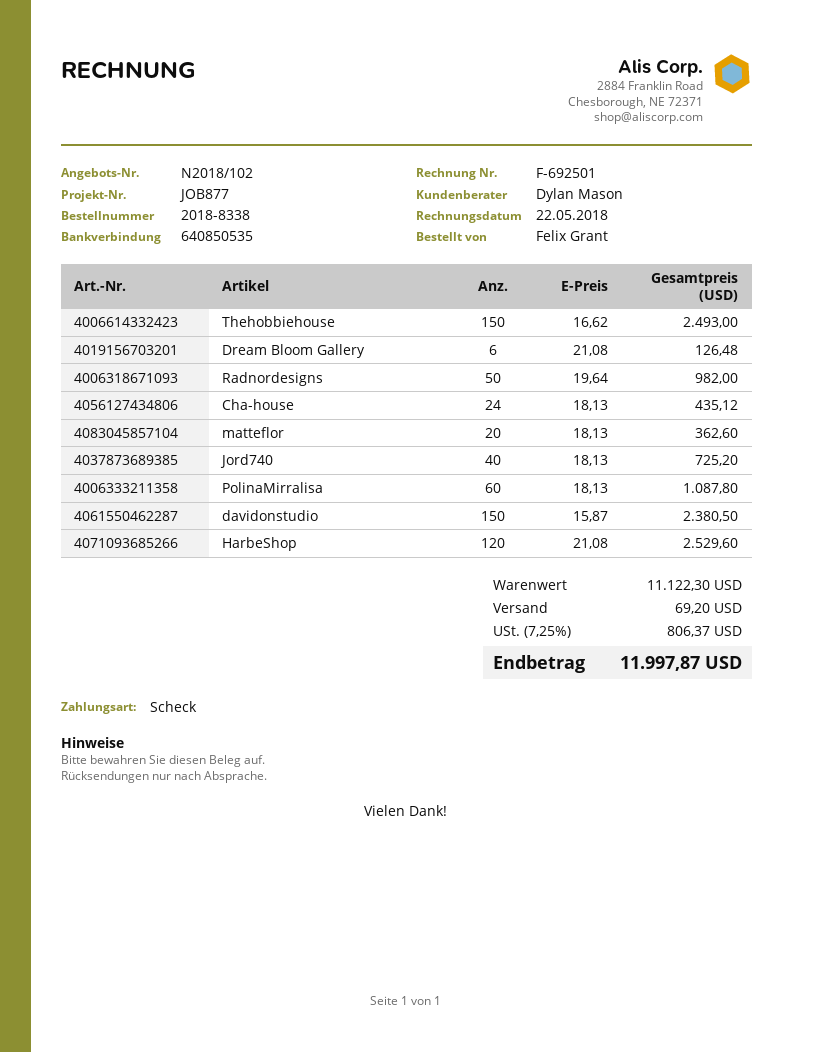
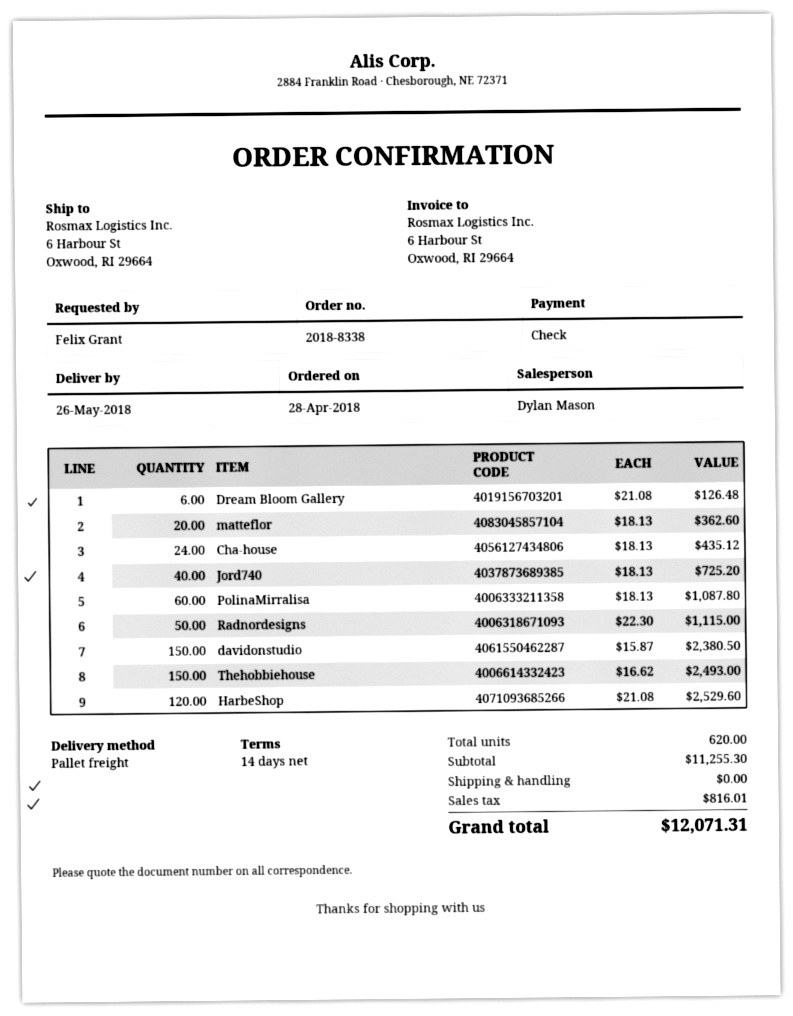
Radnordesigns: 50 x 19.64 = 982.00 -> 50 x 22.30 = 1115.00
subtotal: 11122.30 -> 11255.30
shipping: 69.20 -> 0.00
tax: 806.37 -> 816.01
total: 11997.87 -> 12071.31

